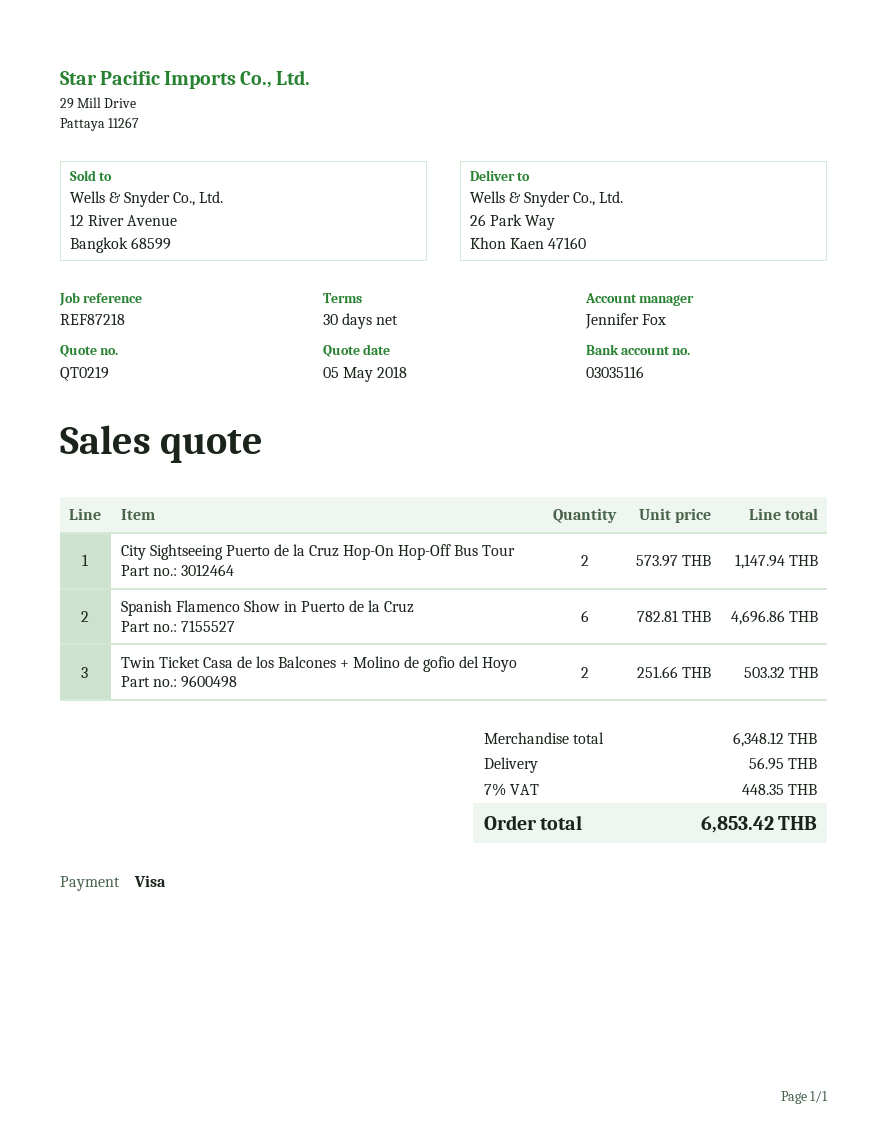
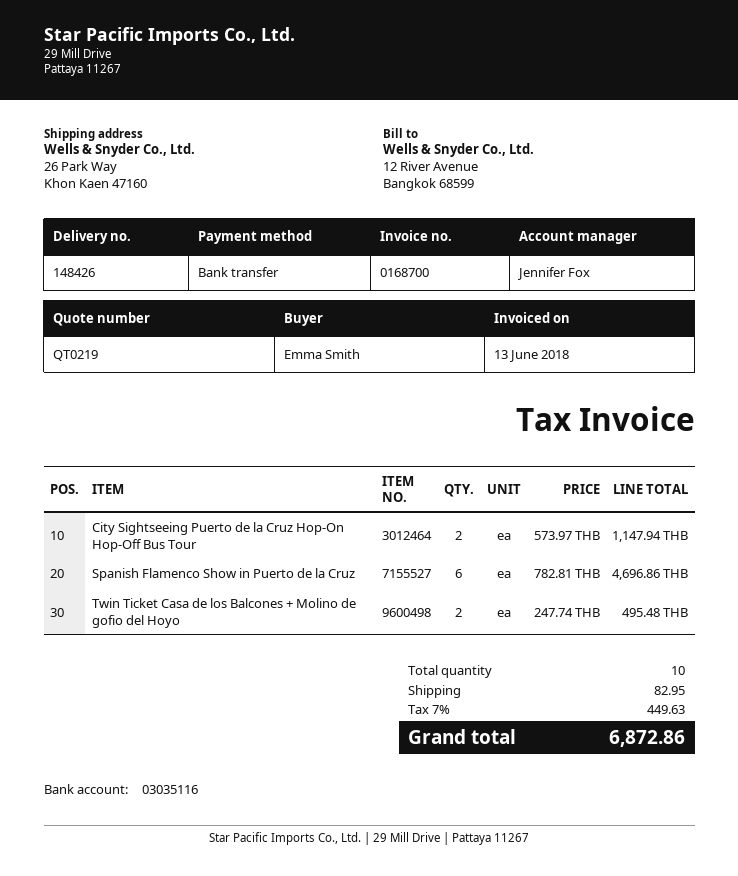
payment method: Visa -> bank transfer
Twin Ticket Casa de los Balcones + Molino de gofio del Hoyo: 2 x 251.66 = 503.32 -> 2 x 247.74 = 495.48
shipping: 56.95 -> 82.95
tax: 7% = 448.35 -> 7% = 449.63
total: 6853.42 -> 6872.86

